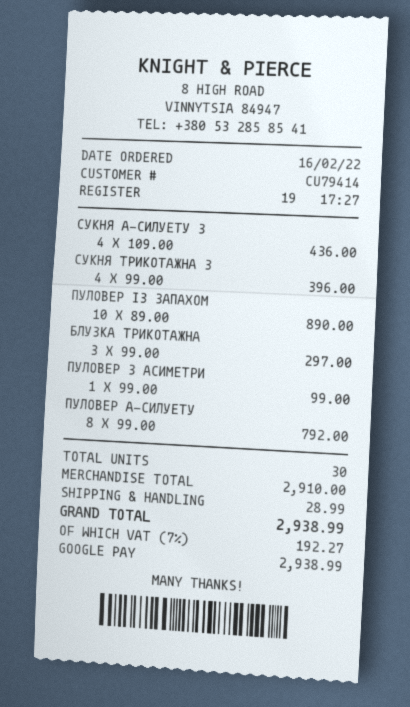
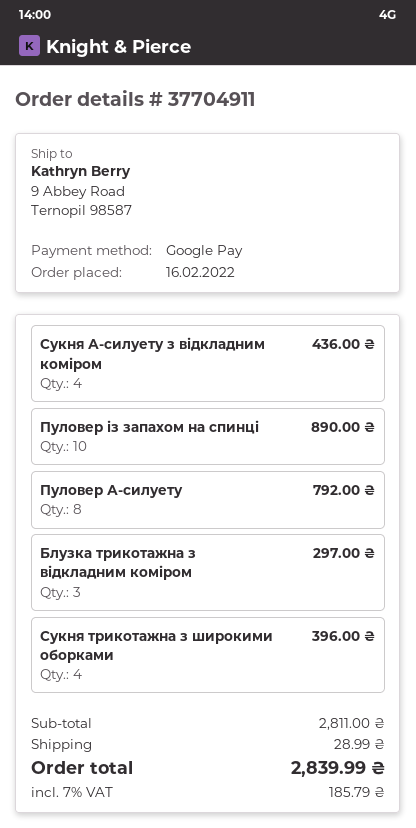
ПУЛОВЕР З АСИМЕТРИ: 1 for 99.00 -> none
subtotal: 2910.00 -> 2811.00
tax: 7% = 192.27 -> 7% = 185.79
total: 2938.99 -> 2839.99

